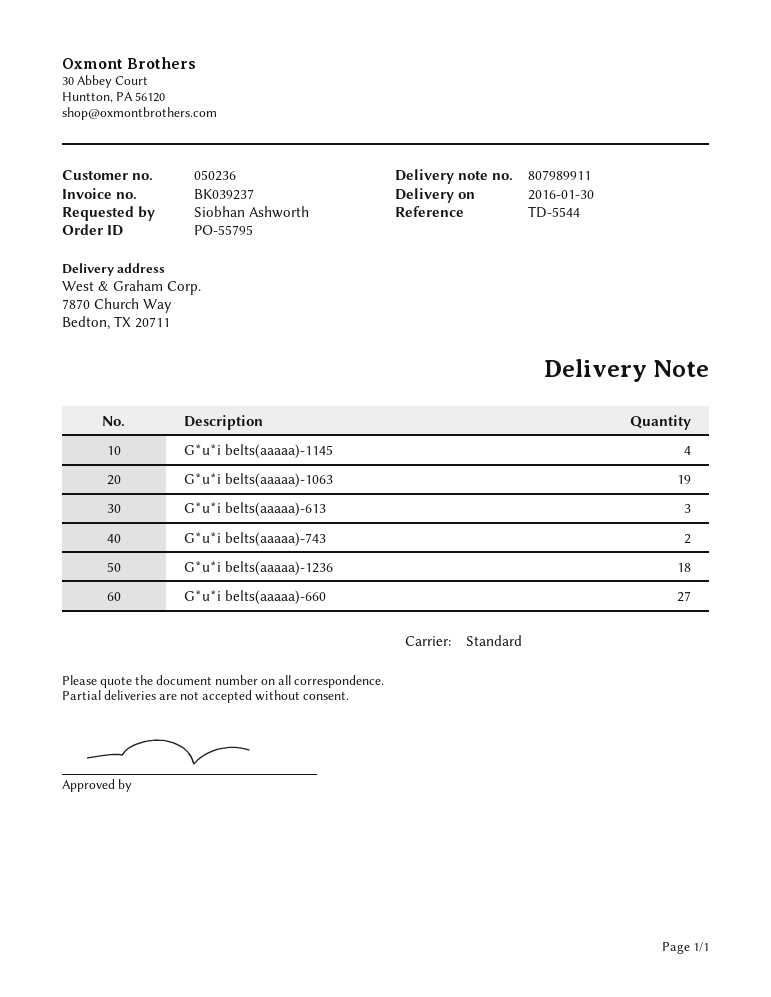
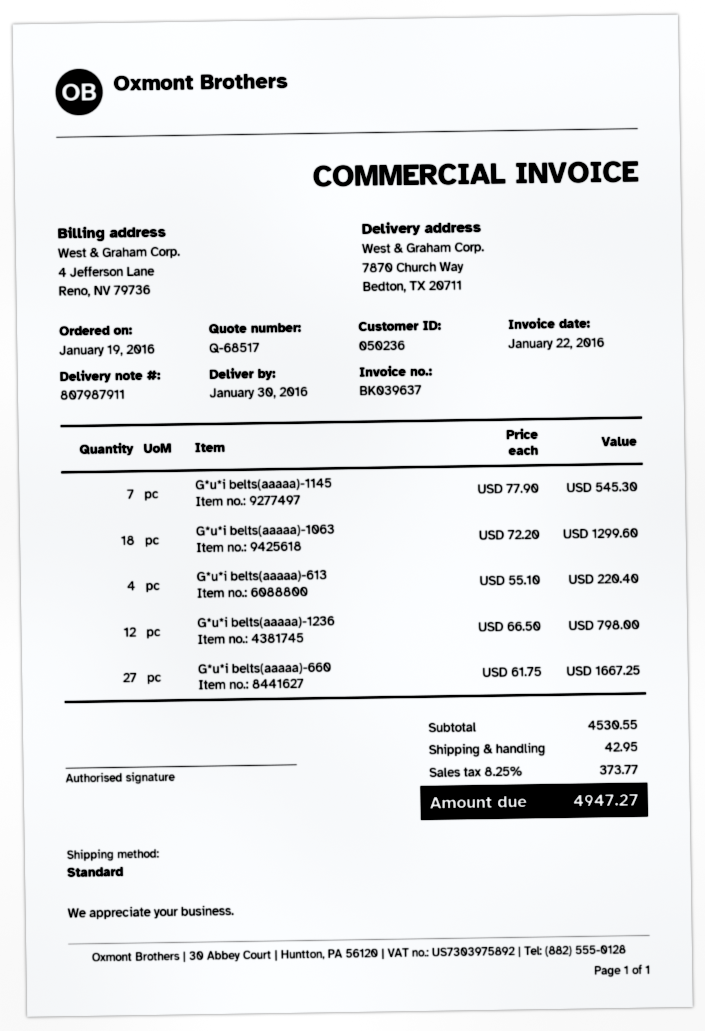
delivery note number: 807989911 -> 807987911
invoice number: BK039237 -> BK039637
G*u*i belts(aaaaa)-1145: 4 -> 7
G*u*i belts(aaaaa)-1063: 19 -> 18
G*u*i belts(aaaaa)-613: 3 -> 4
G*u*i belts(aaaaa)-743: 2 -> none
G*u*i belts(aaaaa)-1236: 18 -> 12

